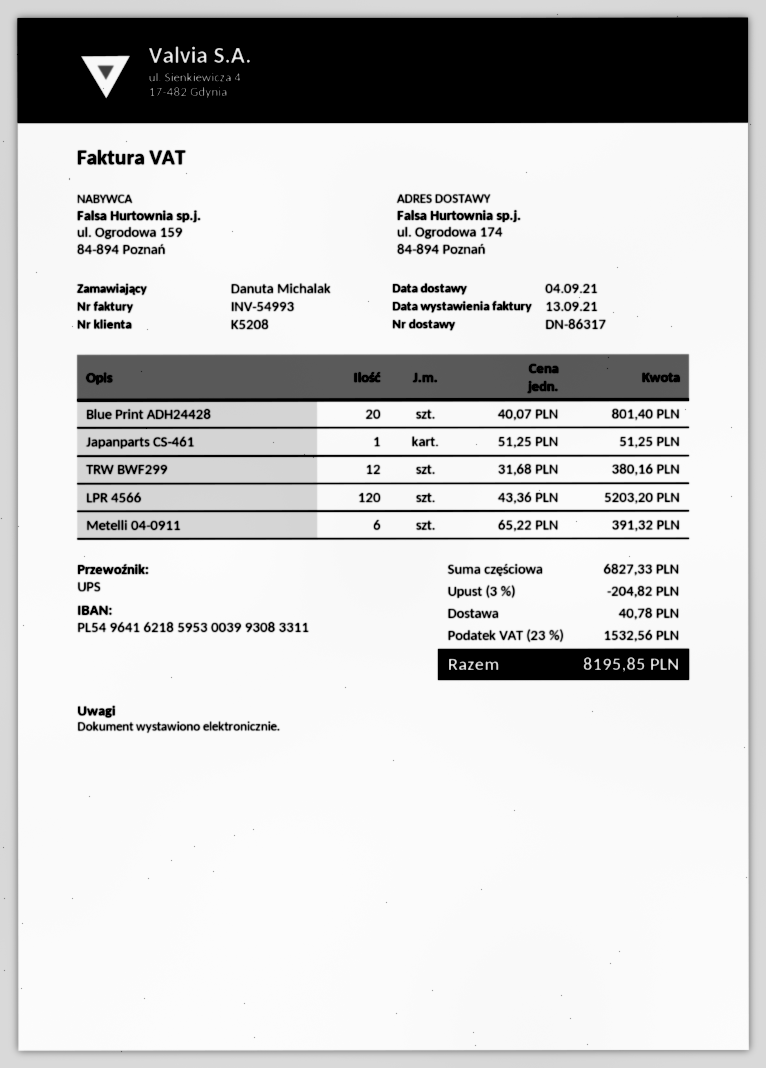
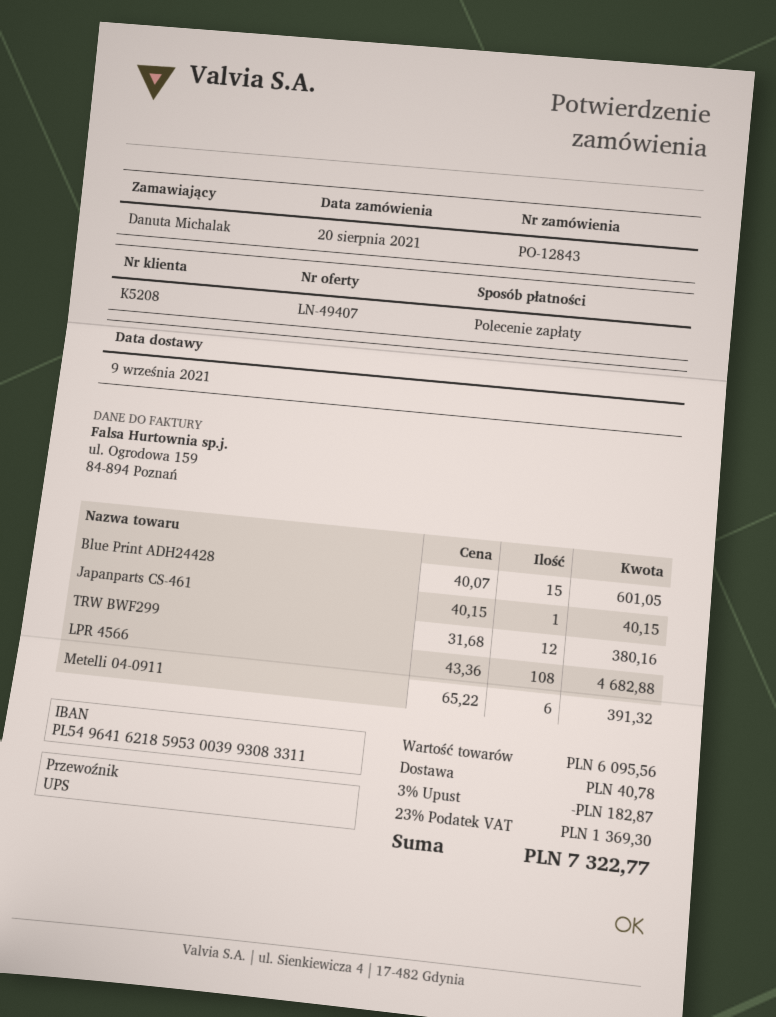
delivery date: 2021-09-04 -> 2021-09-09
Blue Print ADH24428: 20 x 40.07 = 801.40 -> 15 x 40.07 = 601.05
Japanparts CS-461: 1 x 51.25 = 51.25 -> 1 x 40.15 = 40.15
LPR 4566: 120 x 43.36 = 5203.20 -> 108 x 43.36 = 4682.88
subtotal: 6827.33 -> 6095.56
discount: 3% = 204.82 -> 3% = 182.87
tax: 23% = 1532.56 -> 23% = 1369.30
total: 8195.85 -> 7322.77

